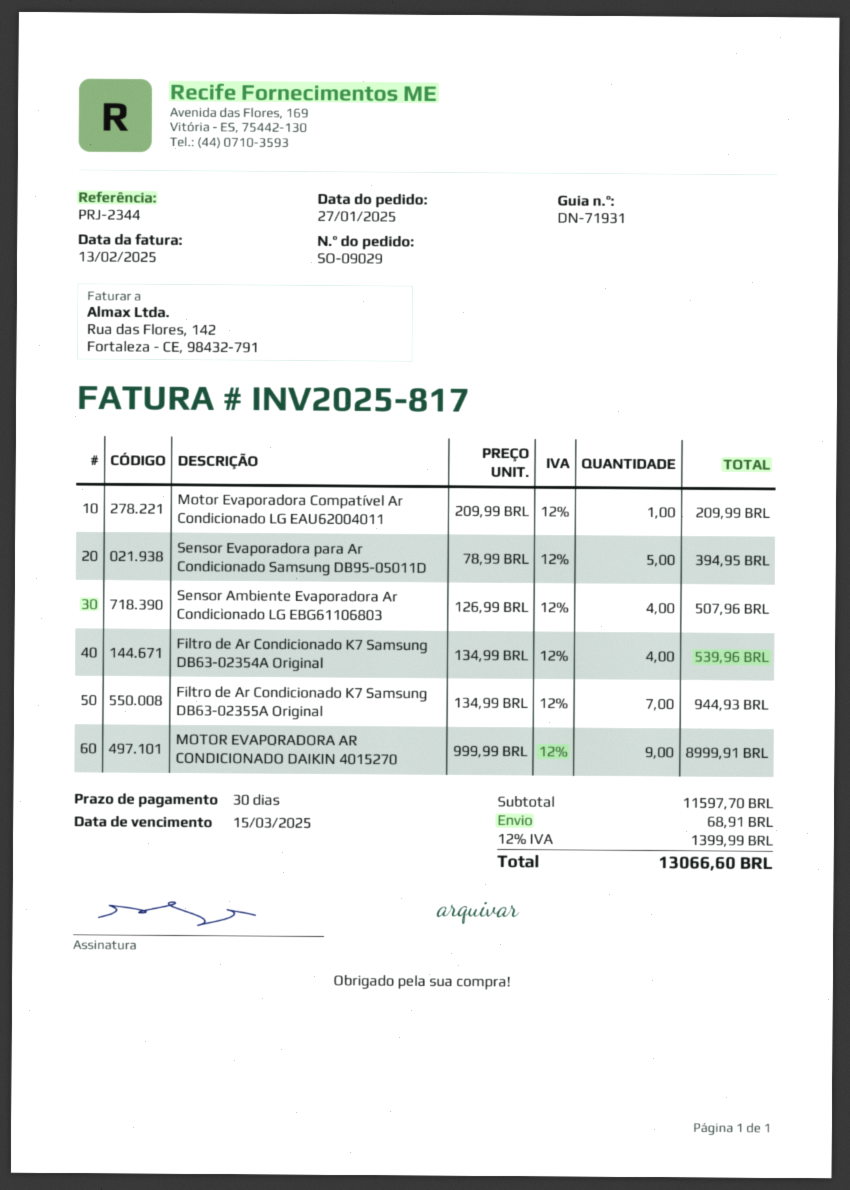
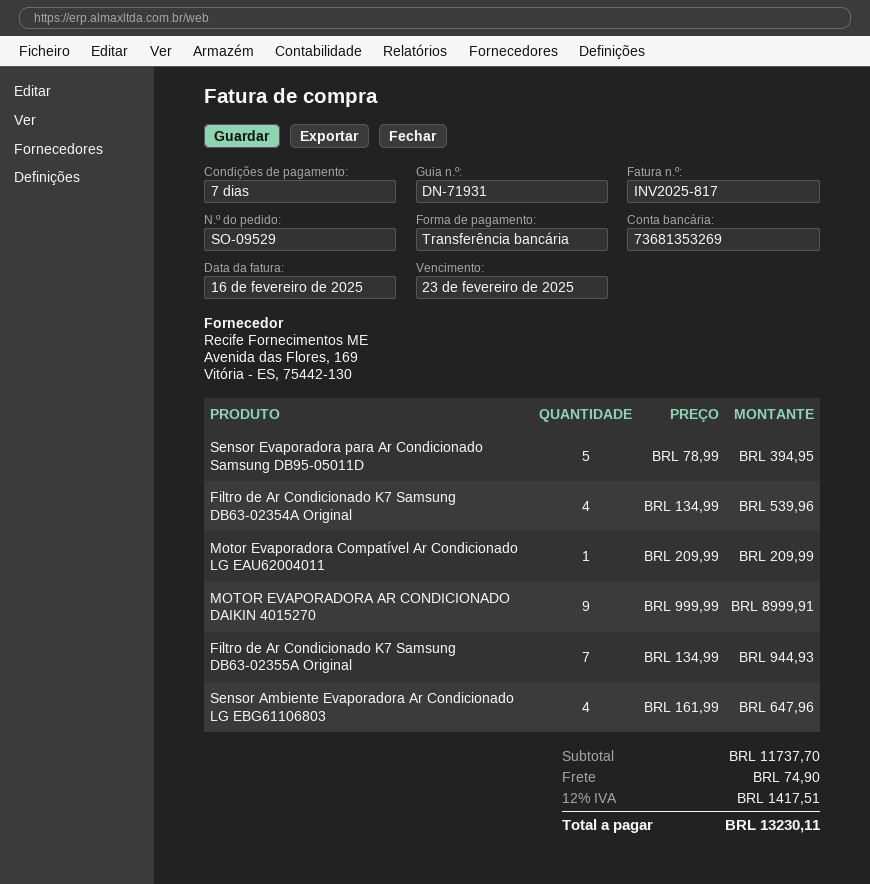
order number: SO-09029 -> SO-09529
invoice date: 2025-02-13 -> 2025-02-16
payment terms: 30 days -> 7 days
due date: 2025-03-15 -> 2025-02-23
Sensor Ambiente Evaporadora Ar Condicionado LG EBG61106803: 4 x 126.99 = 507.96 -> 4 x 161.99 = 647.96
subtotal: 11597.70 -> 11737.70
shipping: 68.91 -> 74.90
tax: 12% = 1399.99 -> 12% = 1417.51
total: 13066.60 -> 13230.11

